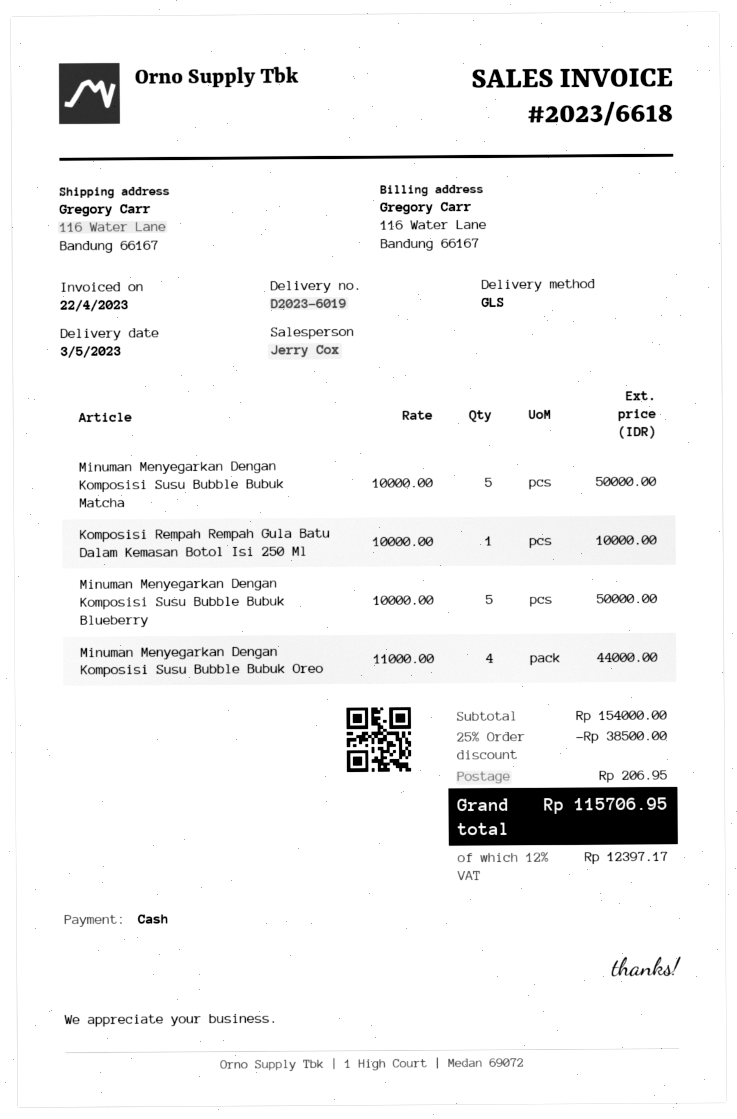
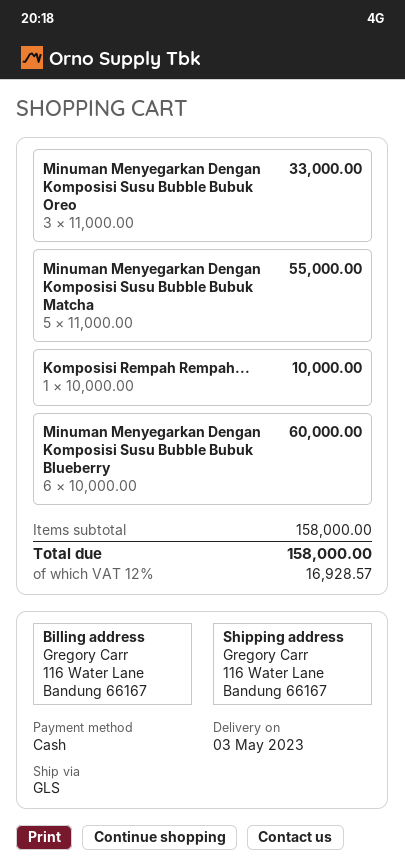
Minuman Menyegarkan Dengan Komposisi Susu Bubble Bubuk Matcha: 5 x 10000.00 = 50000.00 -> 5 x 11000.00 = 55000.00
Minuman Menyegarkan Dengan Komposisi Susu Bubble Bubuk Blueberry: 5 x 10000.00 = 50000.00 -> 6 x 10000.00 = 60000.00
Minuman Menyegarkan Dengan Komposisi Susu Bubble Bubuk Oreo: 4 x 11000.00 = 44000.00 -> 3 x 11000.00 = 33000.00
subtotal: 154000.00 -> 158000.00
discount: 25% = 38500.00 -> none
shipping: 206.95 -> none
tax: 12% = 12397.17 -> 12% = 16928.57
total: 115706.95 -> 158000.00

